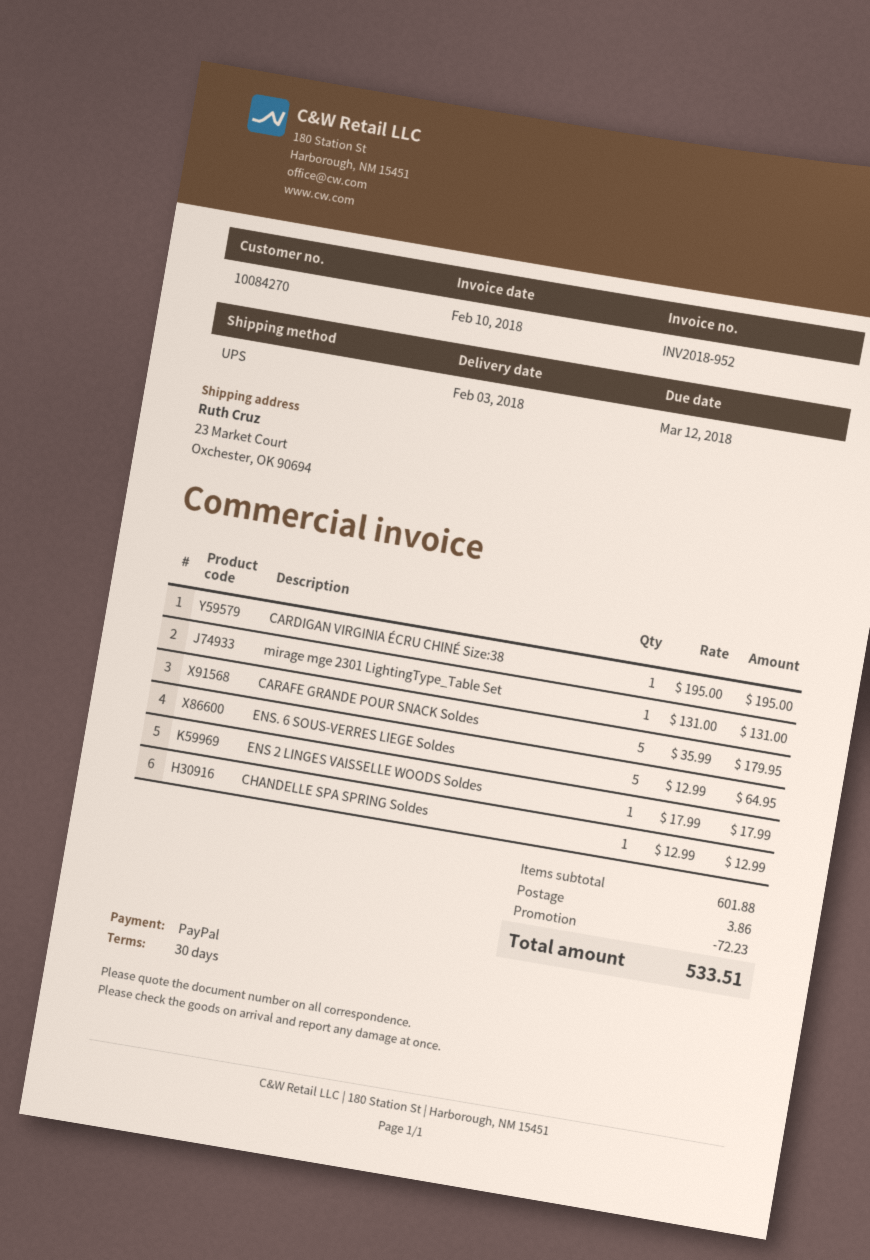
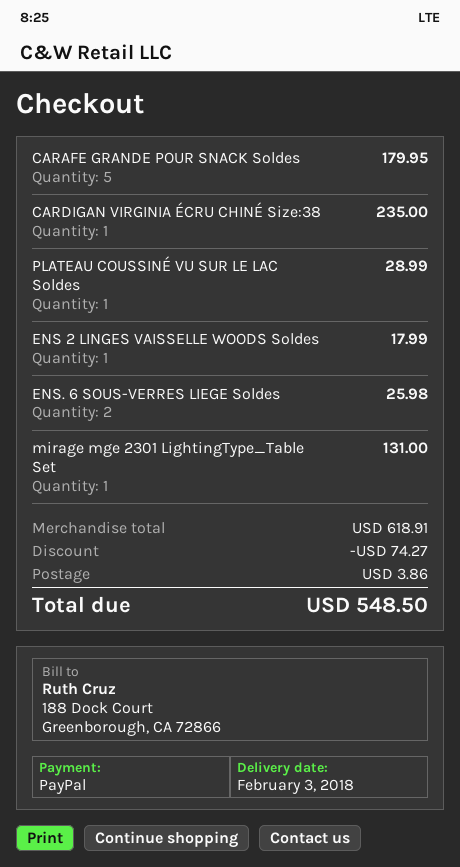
CARDIGAN VIRGINIA ÉCRU CHINÉ Size:38: 1 for 195.00 -> 1 for 235.00
ENS. 6 SOUS-VERRES LIEGE Soldes: 5 for 64.95 -> 2 for 25.98
CHANDELLE SPA SPRING Soldes: 1 for 12.99 -> none
PLATEAU COUSSINÉ VU SUR LE LAC Soldes: none -> 1 for 28.99
subtotal: 601.88 -> 618.91
discount: 72.23 -> 74.27
total: 533.51 -> 548.50

